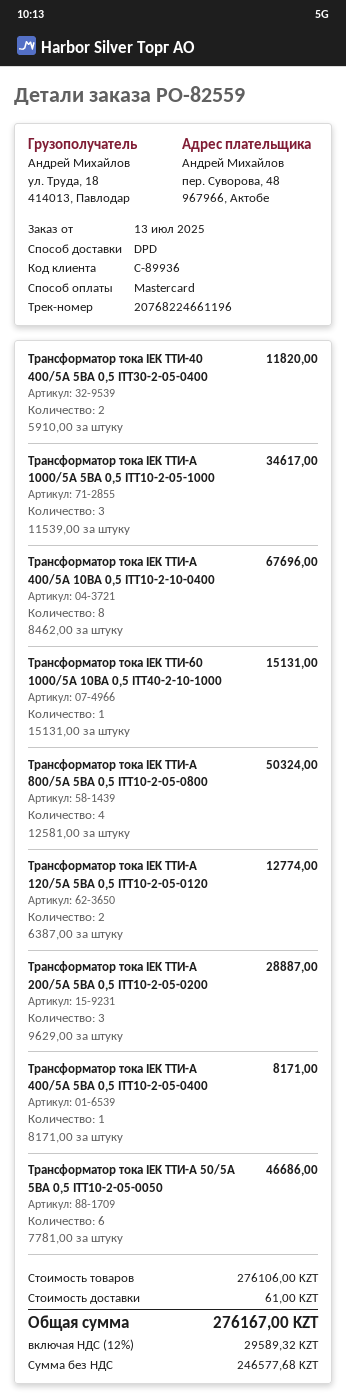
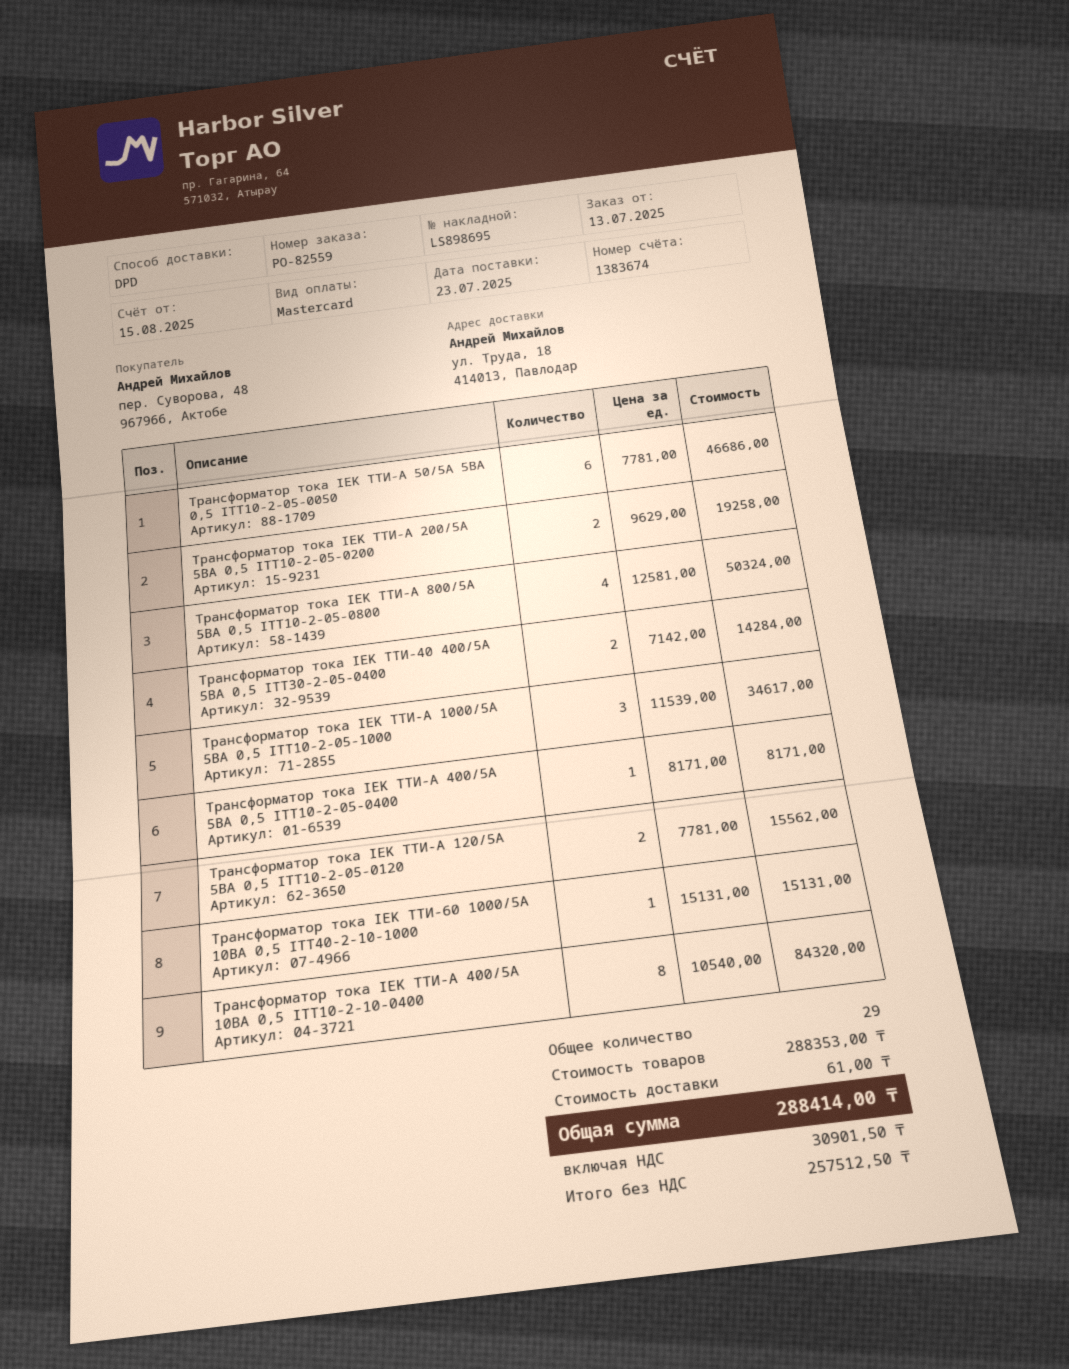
Трансформатор тока IEK ТТИ-40 400/5А 5ВА 0,5 ITT30-2-05-0400: 2 x 5910.00 = 11820.00 -> 2 x 7142.00 = 14284.00
Трансформатор тока IEK ТТИ-А 400/5А 10ВА 0,5 ITT10-2-10-0400: 8 x 8462.00 = 67696.00 -> 8 x 10540.00 = 84320.00
Трансформатор тока IEK ТТИ-А 120/5А 5ВА 0,5 ITT10-2-05-0120: 2 x 6387.00 = 12774.00 -> 2 x 7781.00 = 15562.00
Трансформатор тока IEK ТТИ-А 200/5А 5ВА 0,5 ITT10-2-05-0200: 3 x 9629.00 = 28887.00 -> 2 x 9629.00 = 19258.00
subtotal: 276106.00 -> 288353.00
net: 246577.68 -> 257512.50
tax: 29589.32 -> 30901.50
total: 276167.00 -> 288414.00

